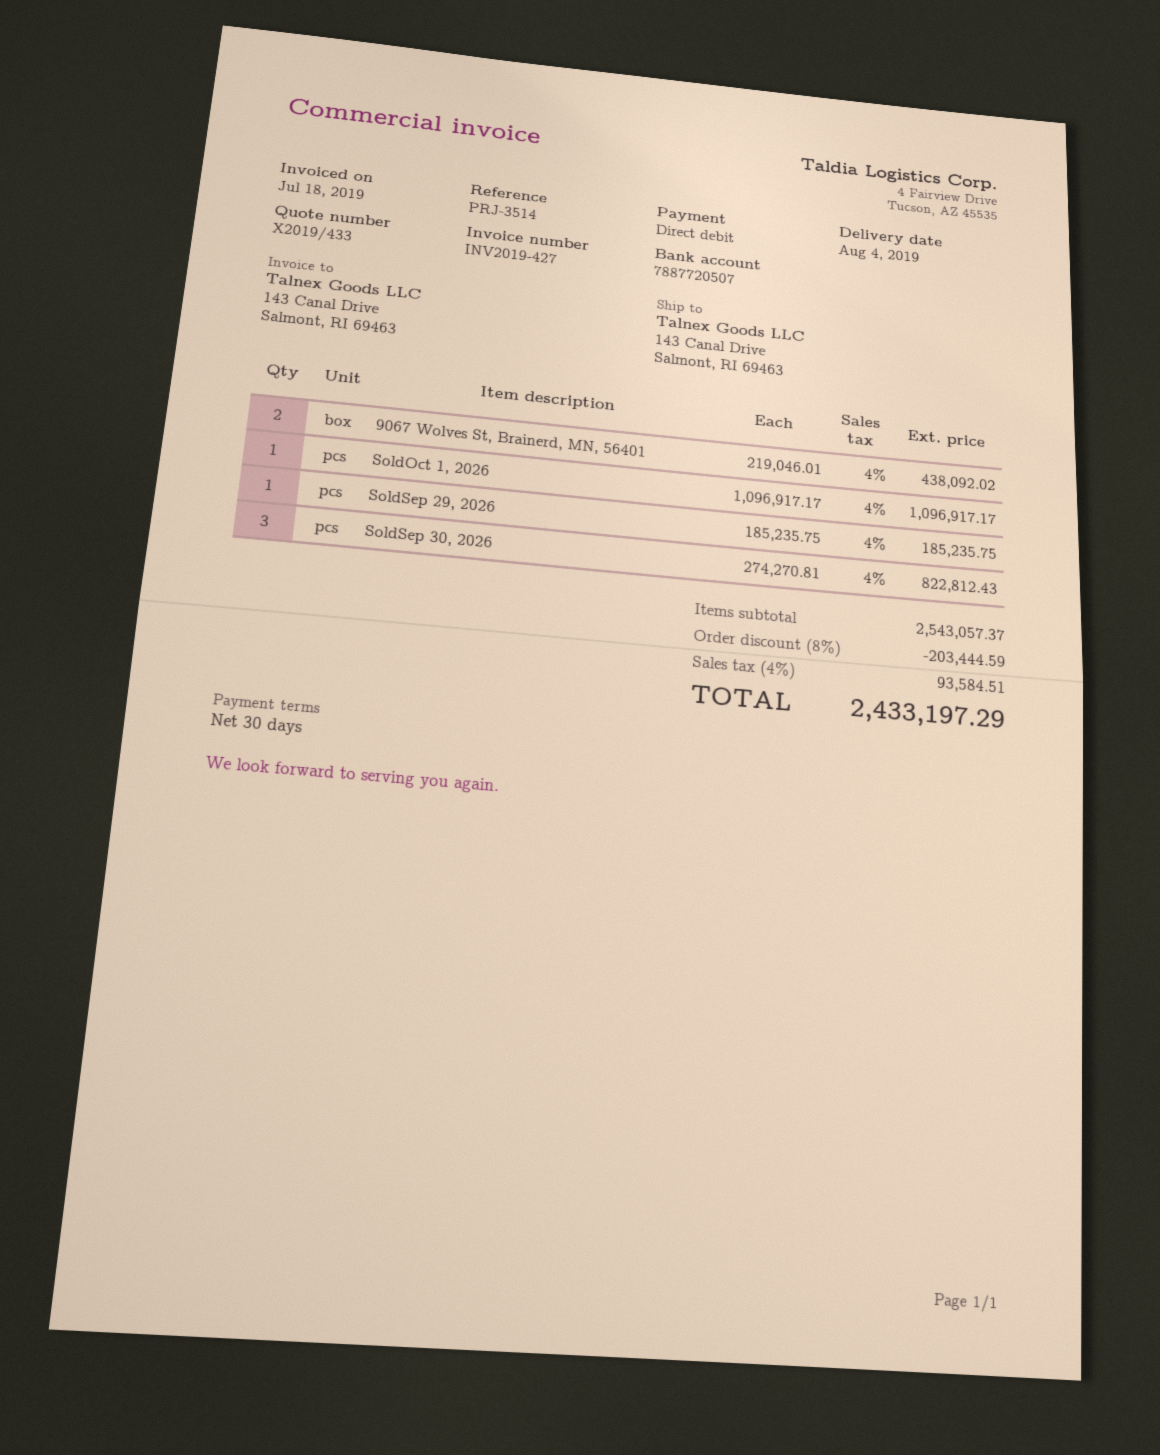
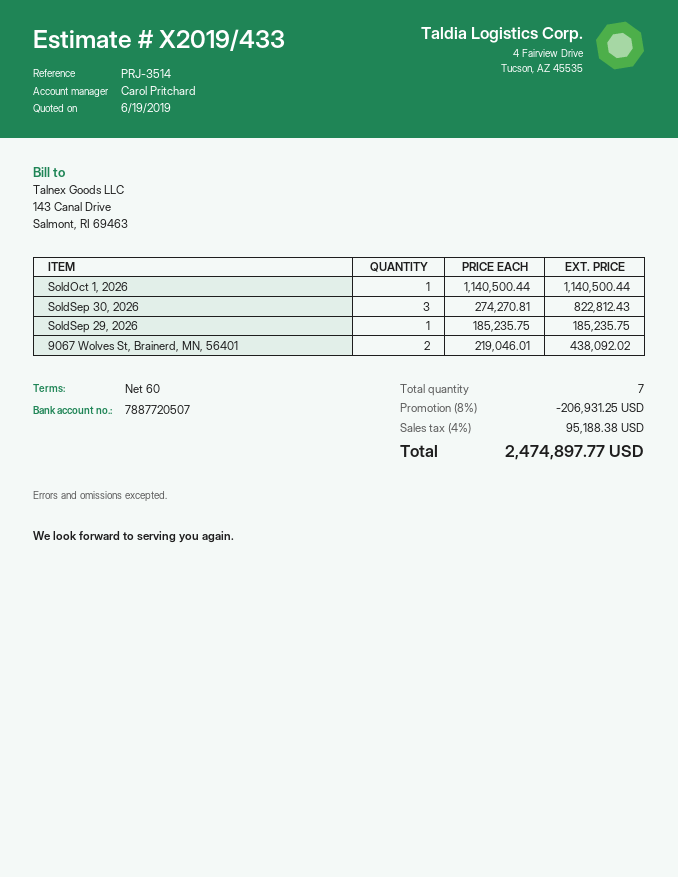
payment terms: 30 days -> 60 days
SoldOct 1, 2026: 1 x 1096917.17 = 1096917.17 -> 1 x 1140500.44 = 1140500.44
discount: 8% = 203444.59 -> 8% = 206931.25
tax: 4% = 93584.51 -> 4% = 95188.38
total: 2433197.29 -> 2474897.77

